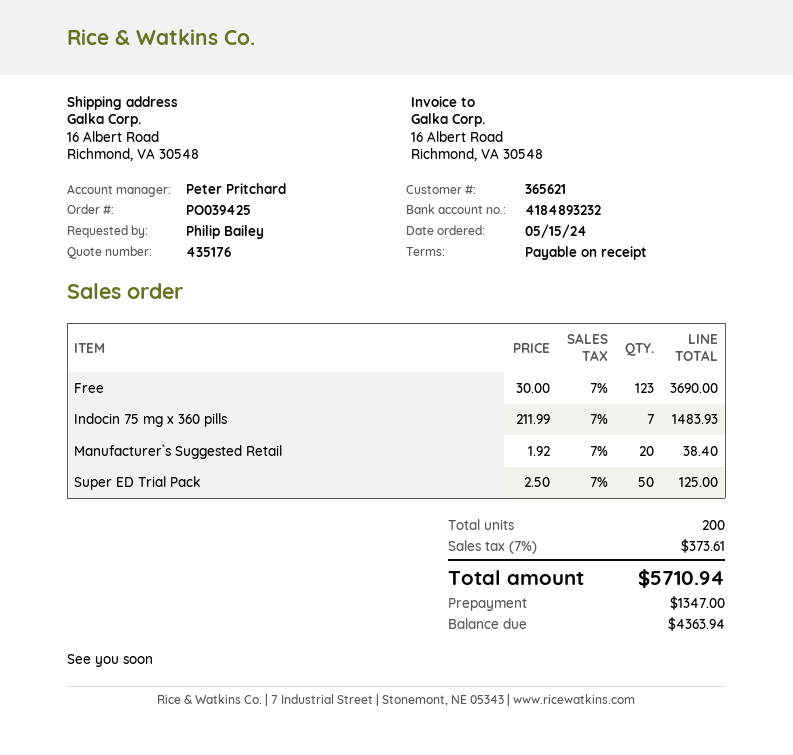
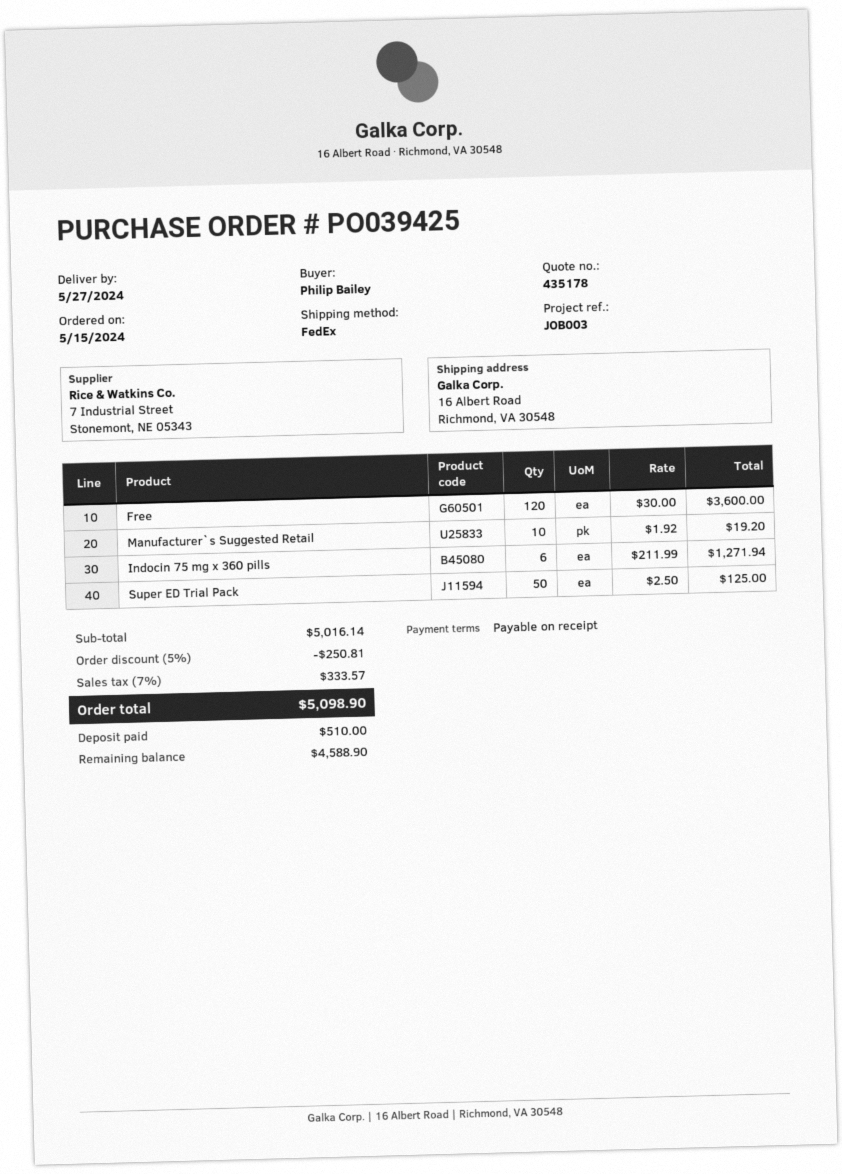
quote number: 435176 -> 435178
Free: 123 x 30.00 = 3690.00 -> 120 x 30.00 = 3600.00
Indocin 75 mg x 360 pills: 7 x 211.99 = 1483.93 -> 6 x 211.99 = 1271.94
Manufacturer`s Suggested Retail: 20 x 1.92 = 38.40 -> 10 x 1.92 = 19.20
discount: none -> 5% = 250.81
tax: 7% = 373.61 -> 7% = 333.57
total: 5710.94 -> 5098.90
deposit: 1347.00 -> 510.00
balance: 4363.94 -> 4588.90

